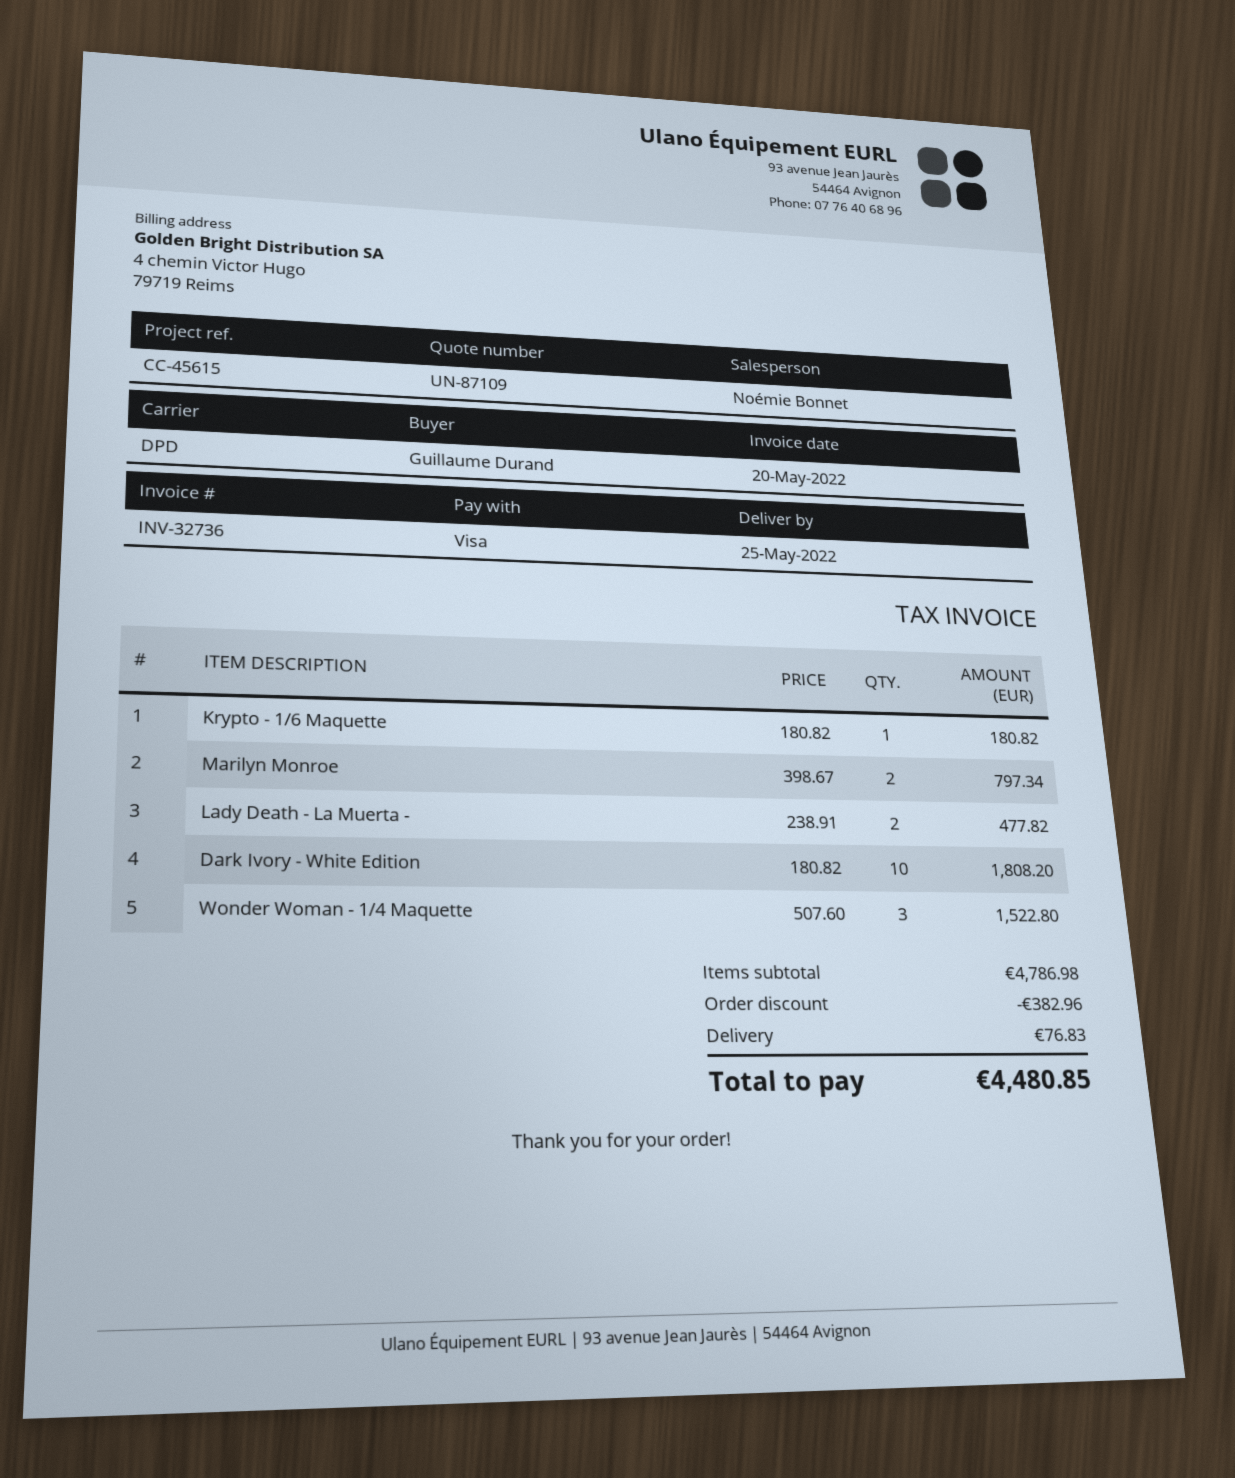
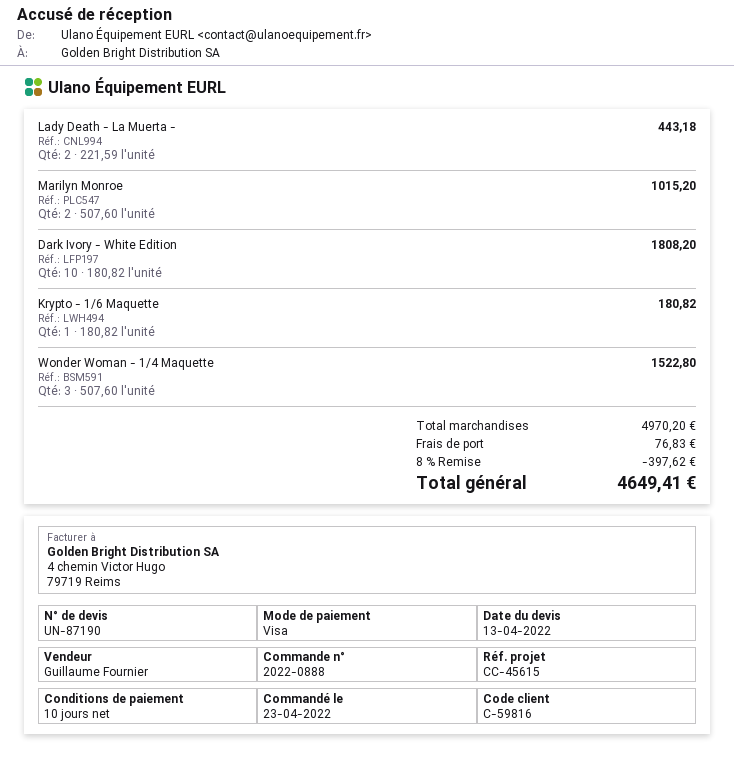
quote number: UN-87109 -> UN-87190
sales rep: Noémie Bonnet -> Guillaume Fournier
Marilyn Monroe: 2 x 398.67 = 797.34 -> 2 x 507.60 = 1015.20
Lady Death - La Muerta -: 2 x 238.91 = 477.82 -> 2 x 221.59 = 443.18
subtotal: 4786.98 -> 4970.20
discount: 382.96 -> 397.62
total: 4480.85 -> 4649.41

